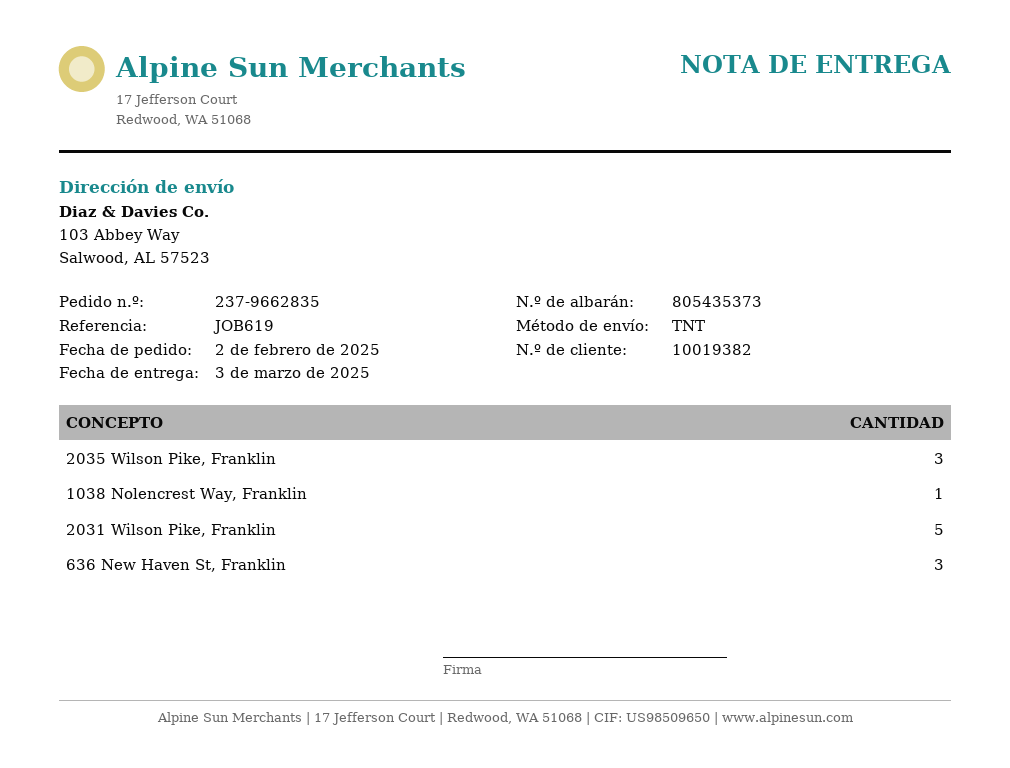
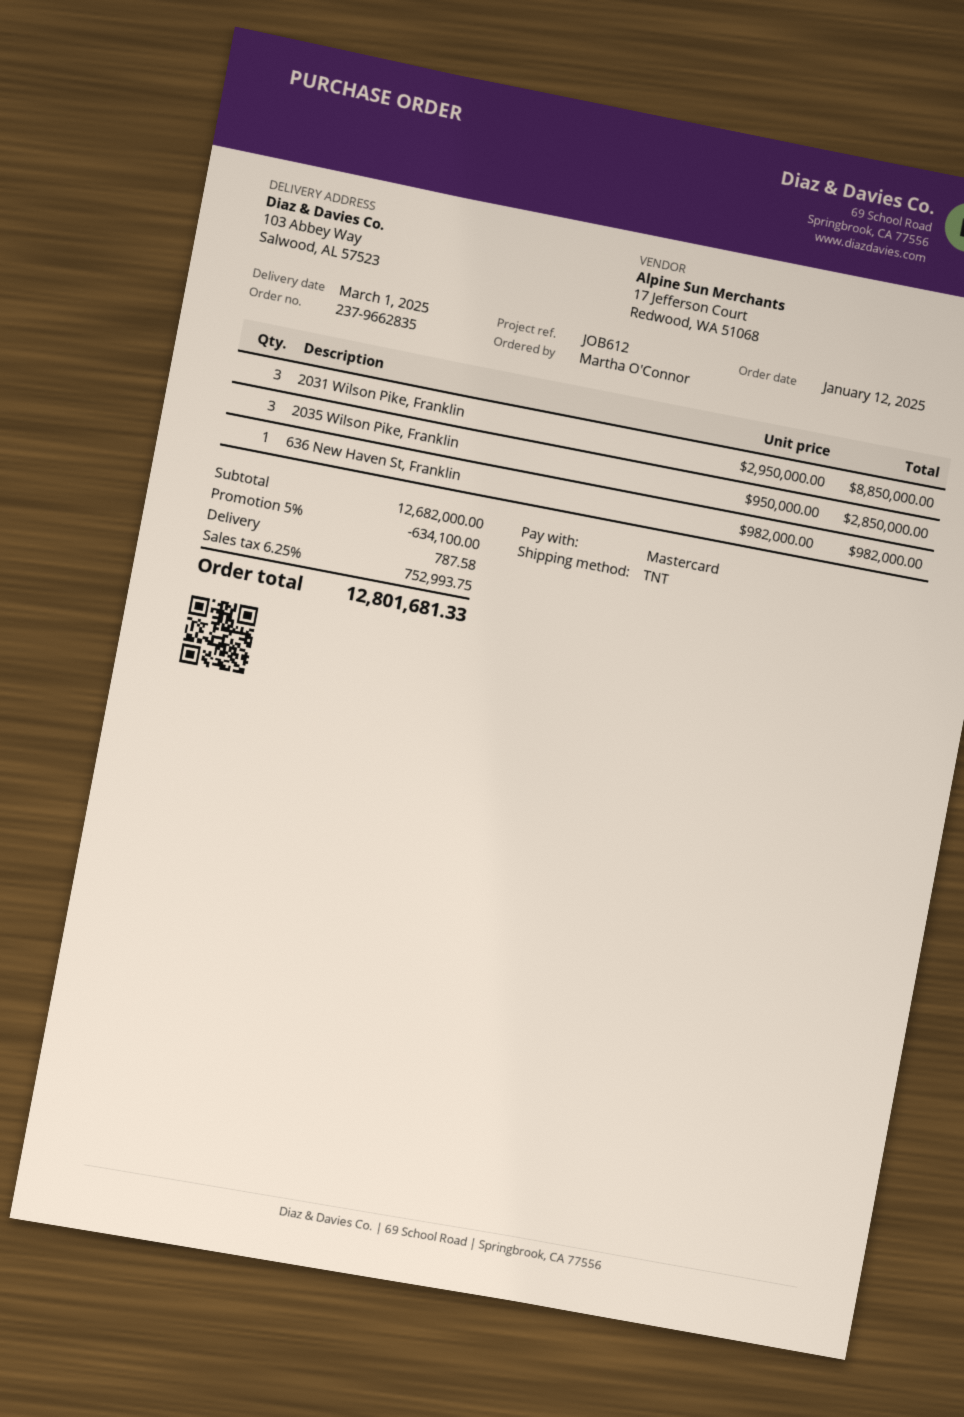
order date: 2025-02-02 -> 2025-01-12
delivery date: 2025-03-03 -> 2025-03-01
reference: JOB619 -> JOB612
1038 Nolencrest Way, Franklin: 1 -> none
2031 Wilson Pike, Franklin: 5 -> 3
636 New Haven St, Franklin: 3 -> 1

